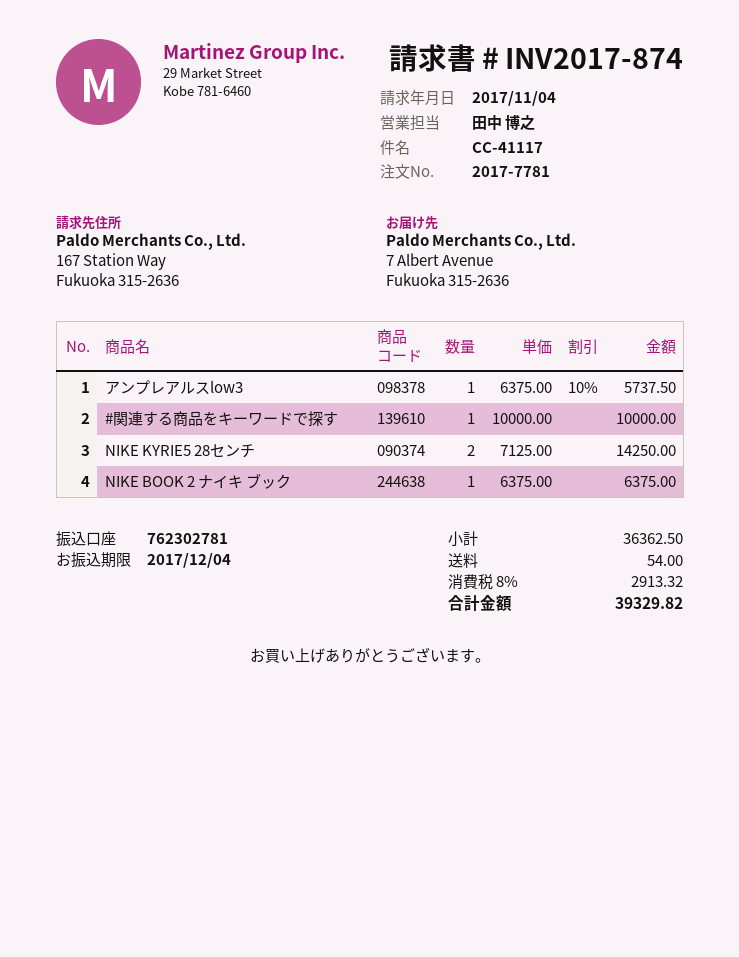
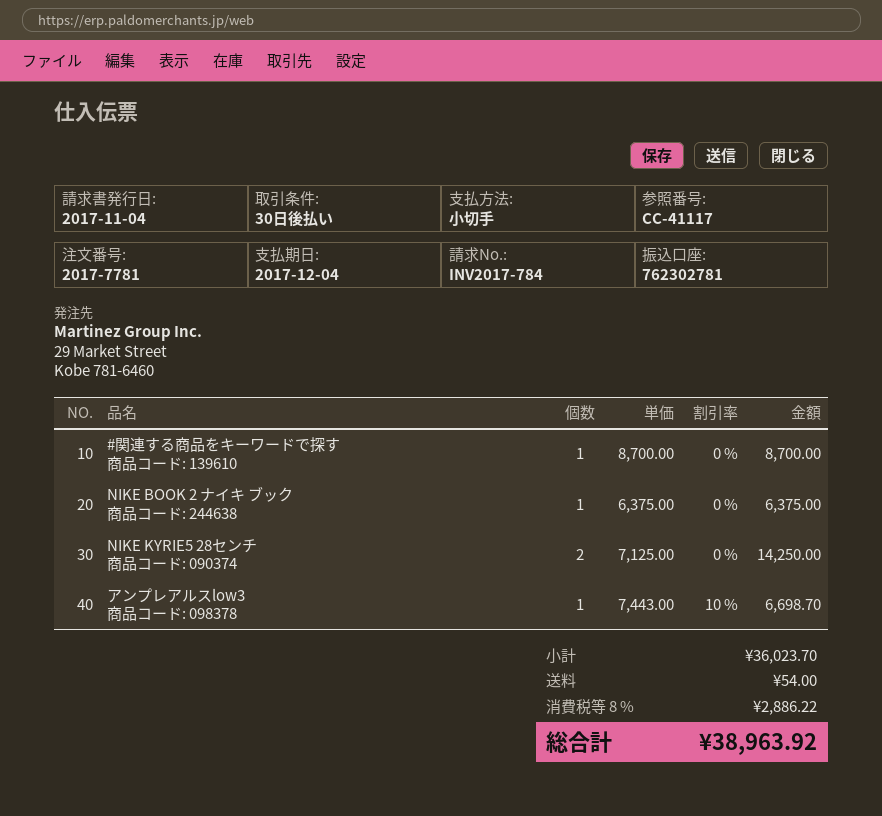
invoice number: INV2017-874 -> INV2017-784
アンプレアルスlow3: 1 x 6375.00 - 10% = 5737.50 -> 1 x 7443.00 - 10% = 6698.70
#関連する商品をキーワードで探す: 1 x 10000.00 = 10000.00 -> 1 x 8700.00 = 8700.00
subtotal: 36362.50 -> 36023.70
tax: 8% = 2913.32 -> 8% = 2886.22
total: 39329.82 -> 38963.92

